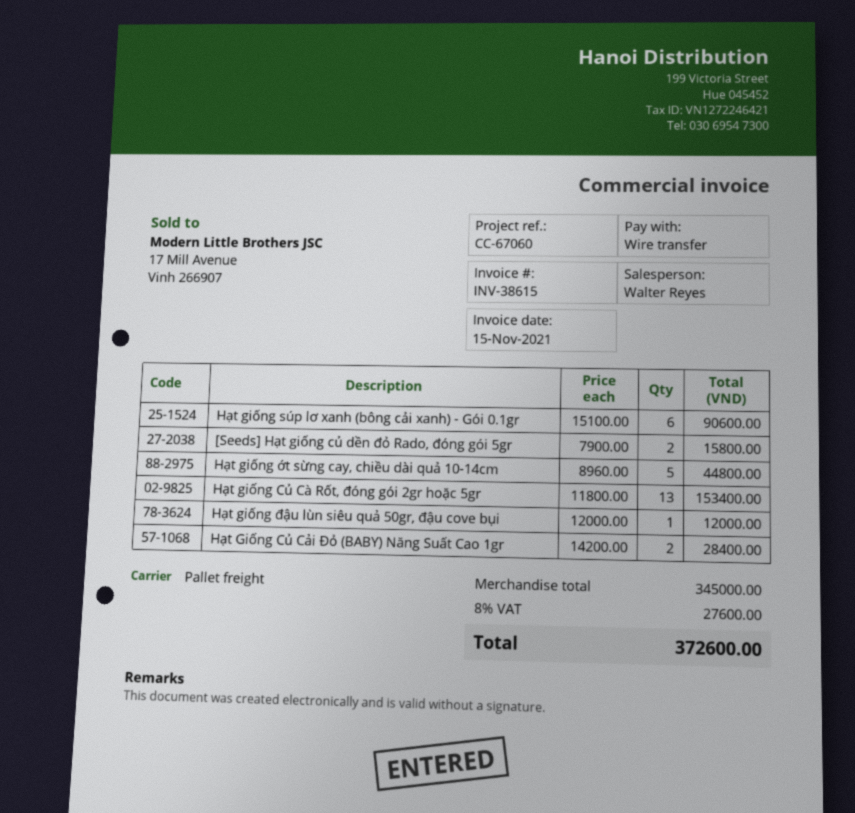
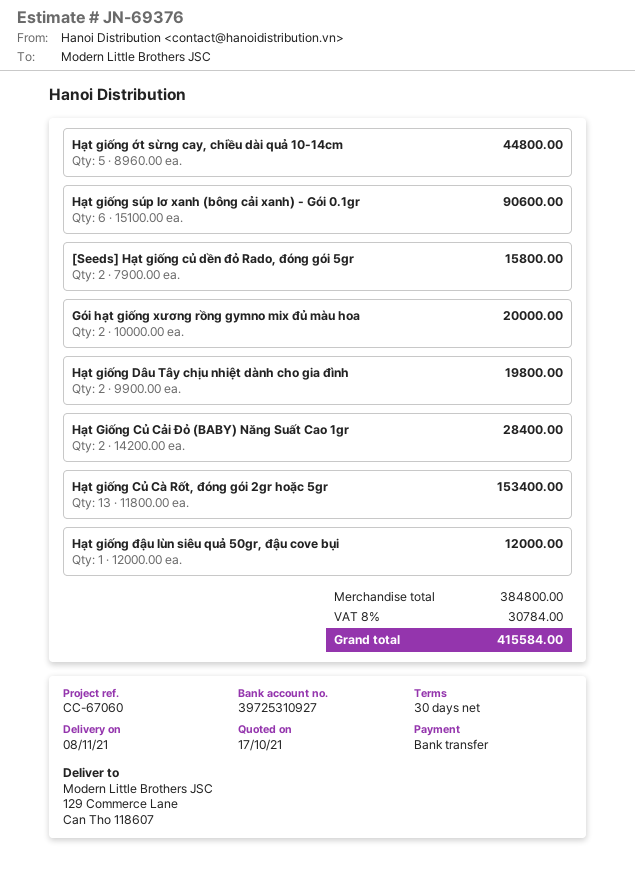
Gói hạt giống xương rồng gymno mix đủ màu hoa: none -> 2 x 10000.00 = 20000.00
Hạt giống Dâu Tây chịu nhiệt dành cho gia đình: none -> 2 x 9900.00 = 19800.00
subtotal: 345000.00 -> 384800.00
tax: 8% = 27600.00 -> 8% = 30784.00
total: 372600.00 -> 415584.00

